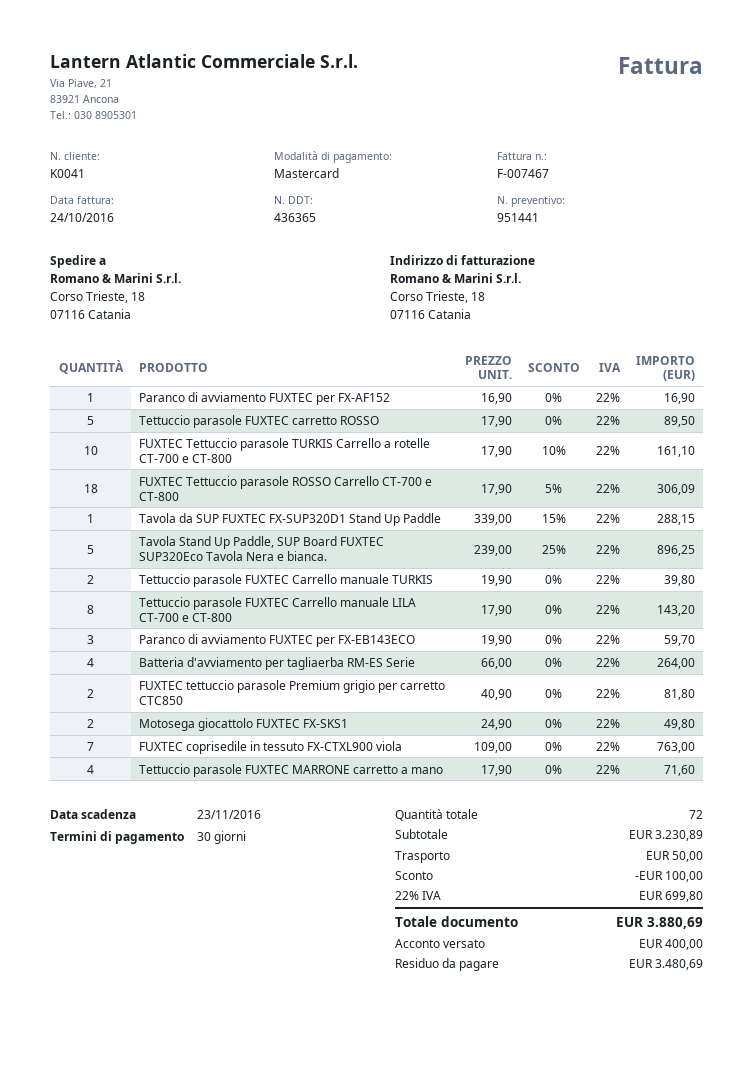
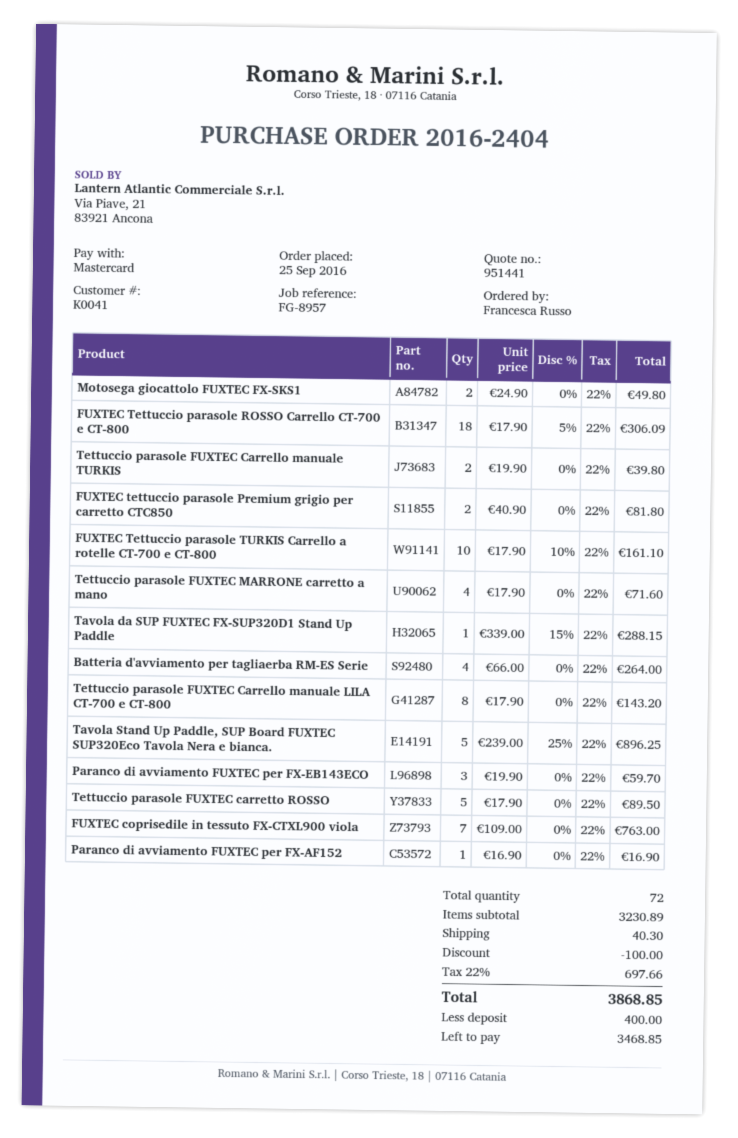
shipping: 50.00 -> 40.30
tax: 22% = 699.80 -> 22% = 697.66
total: 3880.69 -> 3868.85
balance: 3480.69 -> 3468.85

